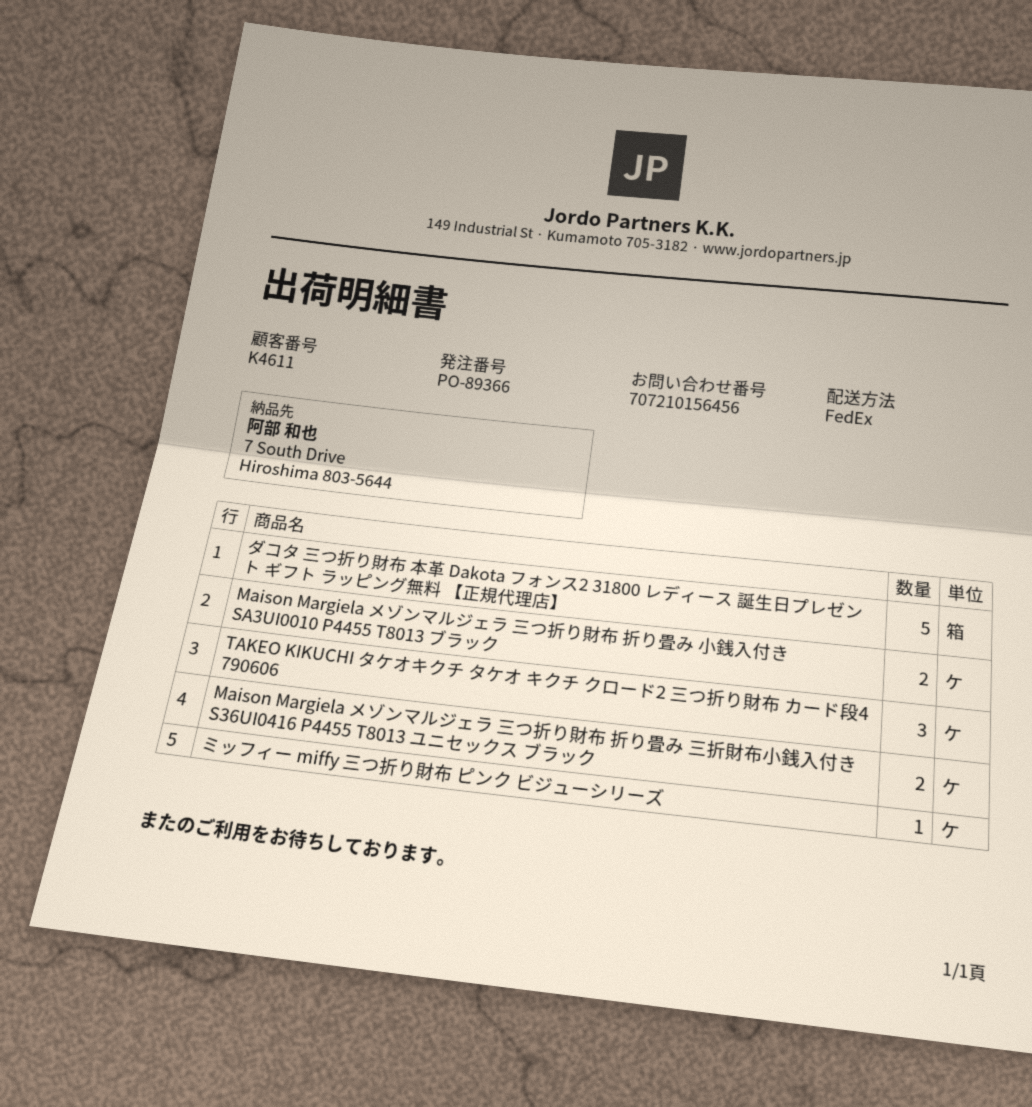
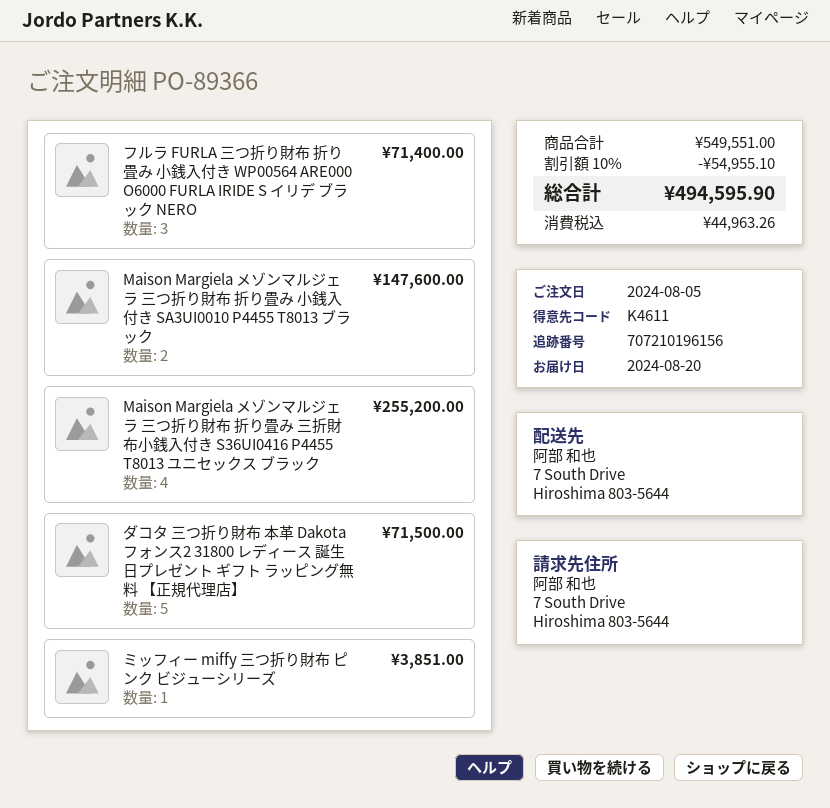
tracking number: 707210156456 -> 707210196156
TAKEO KIKUCHI タケオキクチ タケオ キクチ クロード2 三つ折り財布 カード段4 790606: 3 -> none
Maison Margiela メゾンマルジェラ 三つ折り財布 折り畳み 三折財布小銭入付き S36UI0416 P4455 T8013 ユニセックス ブラック: 2 -> 4
フルラ FURLA 三つ折り財布 折り畳み 小銭入付き WP00564 ARE000 O6000 FURLA IRIDE S イリデ ブラック NERO: none -> 3

